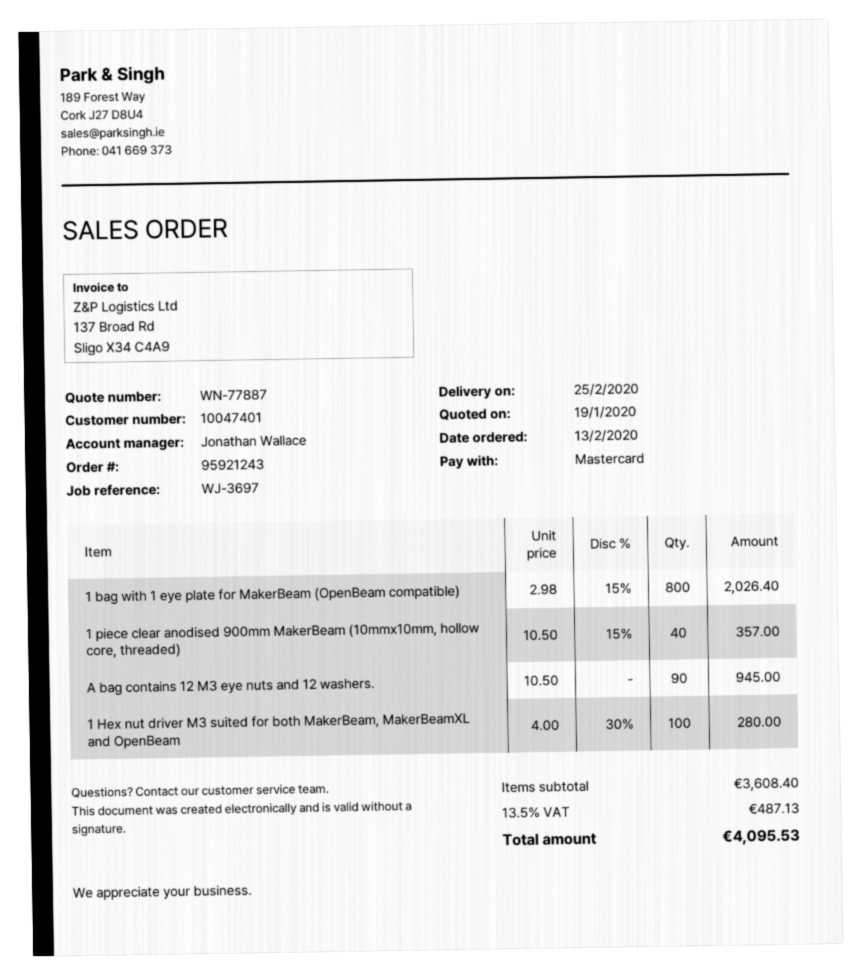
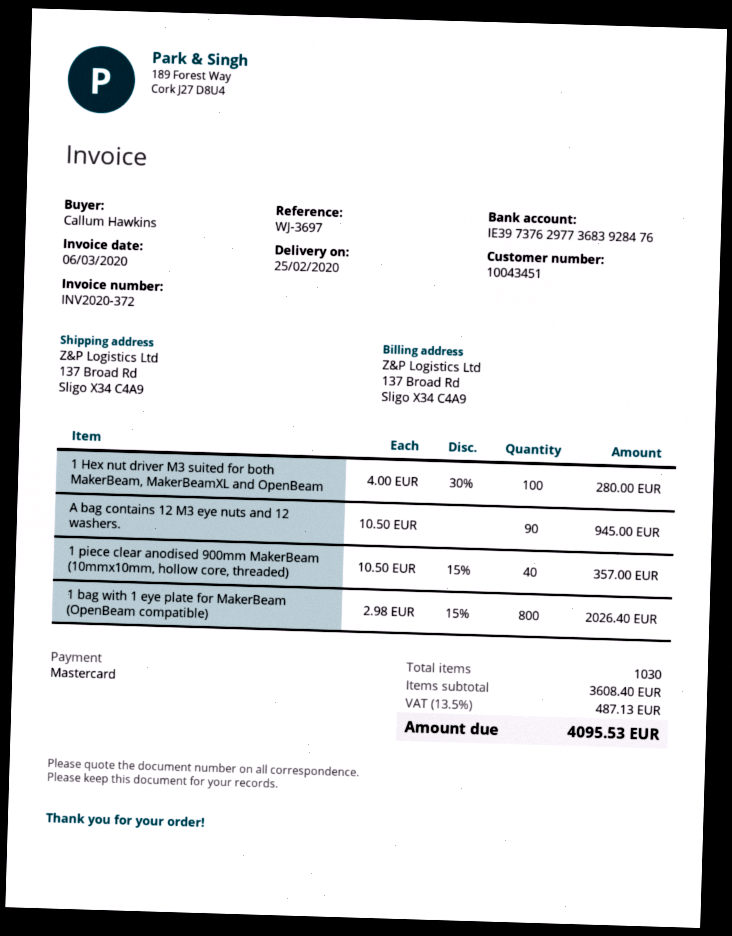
customer number: 10047401 -> 10043451

